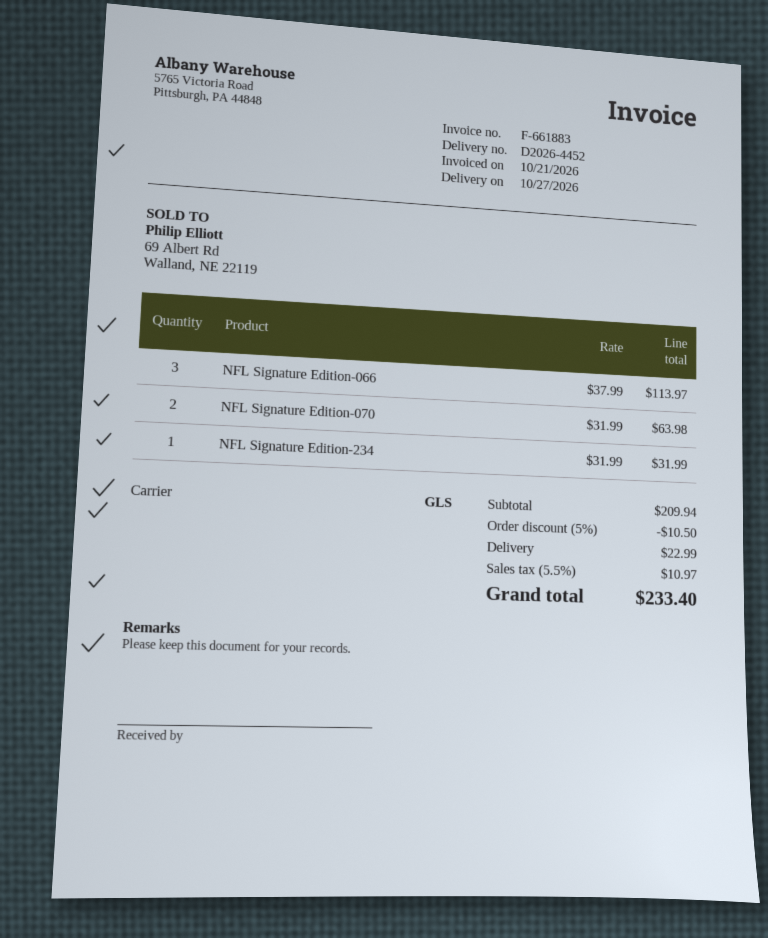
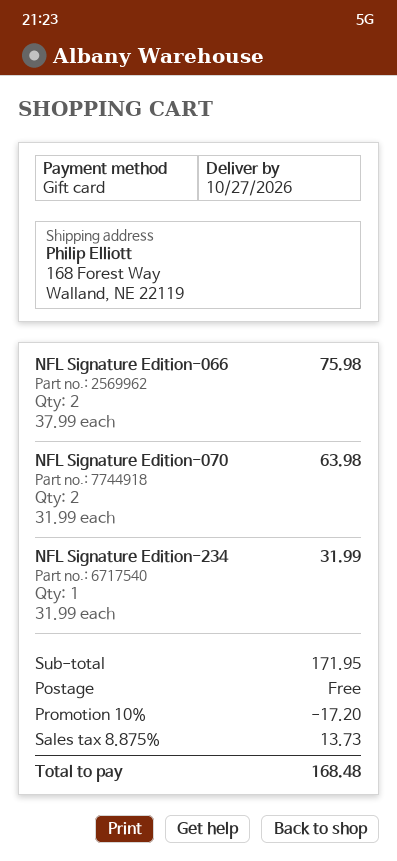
NFL Signature Edition-066: 3 x 37.99 = 113.97 -> 2 x 37.99 = 75.98
subtotal: 209.94 -> 171.95
discount: 5% = 10.50 -> 10% = 17.20
shipping: 22.99 -> 0.00
tax: 5.5% = 10.97 -> 8.875% = 13.73
total: 233.40 -> 168.48

